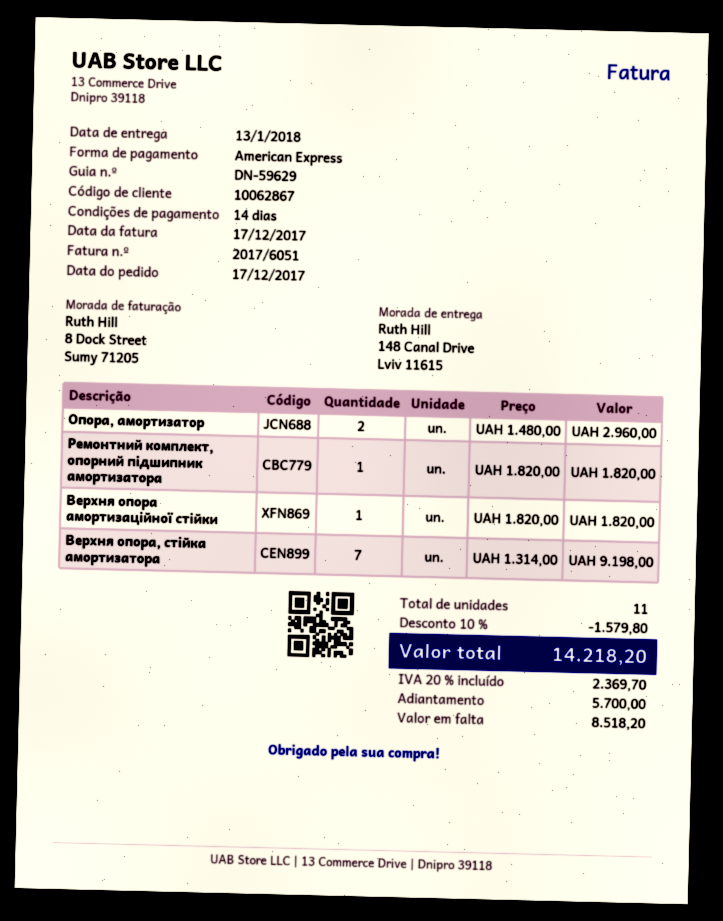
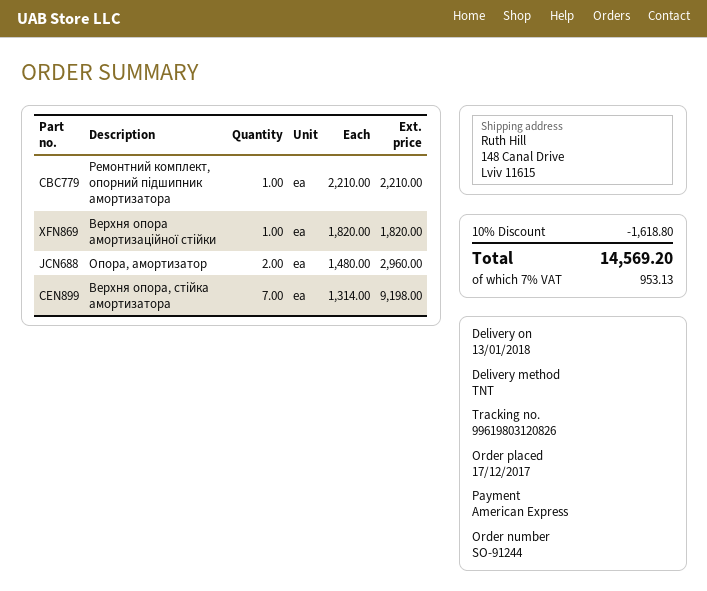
Ремонтний комплект, опорний підшипник амортизатора: 1 x 1820.00 = 1820.00 -> 1 x 2210.00 = 2210.00
discount: 10% = 1579.80 -> 10% = 1618.80
tax: 20% = 2369.70 -> 7% = 953.13
total: 14218.20 -> 14569.20

